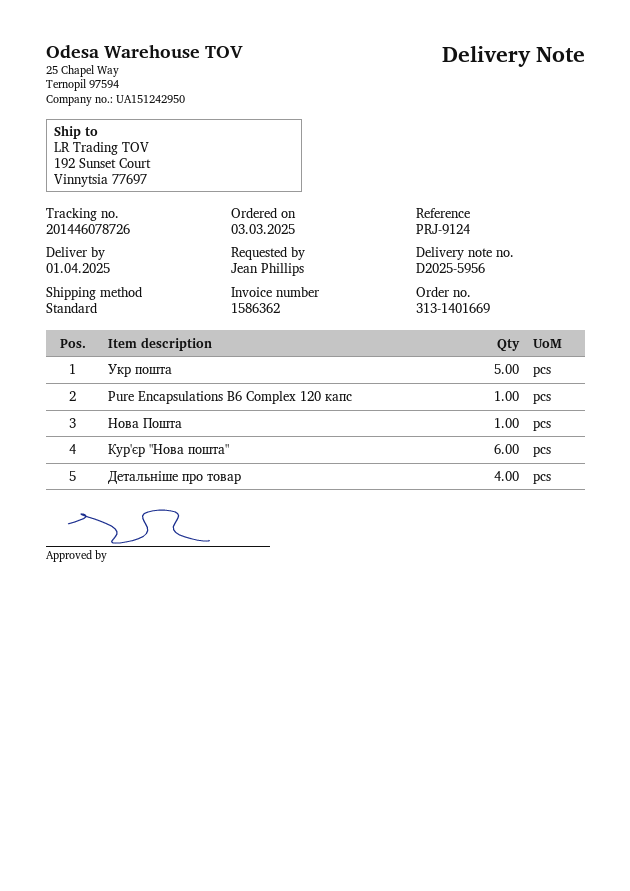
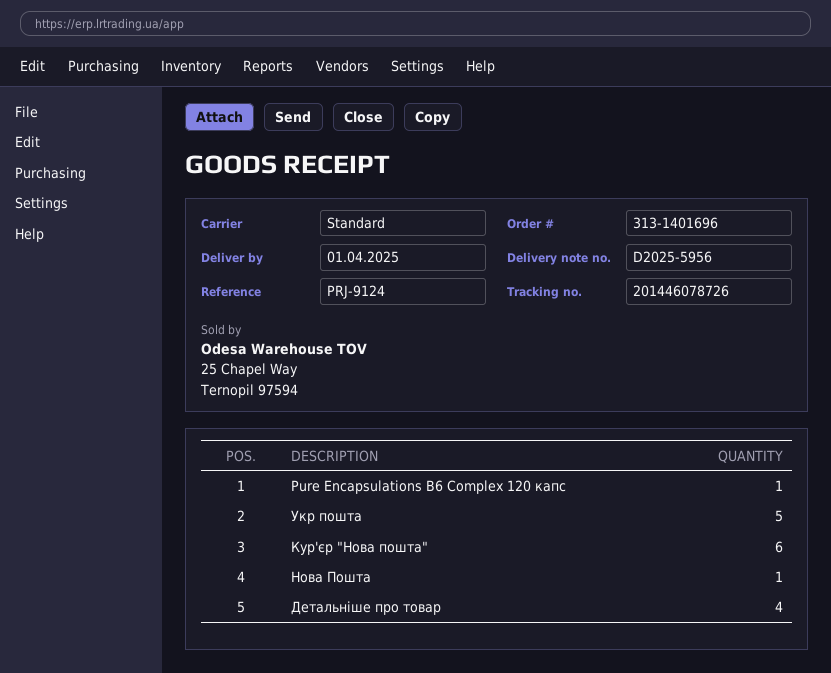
order number: 313-1401669 -> 313-1401696

